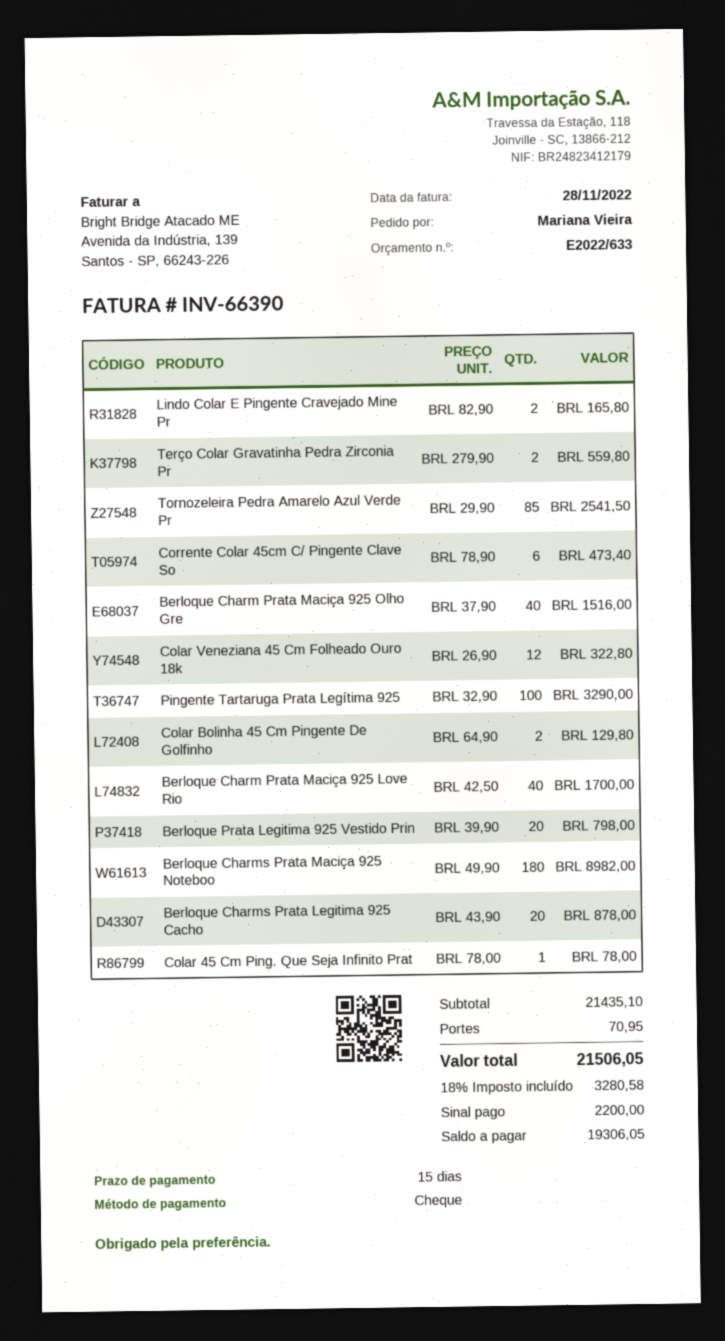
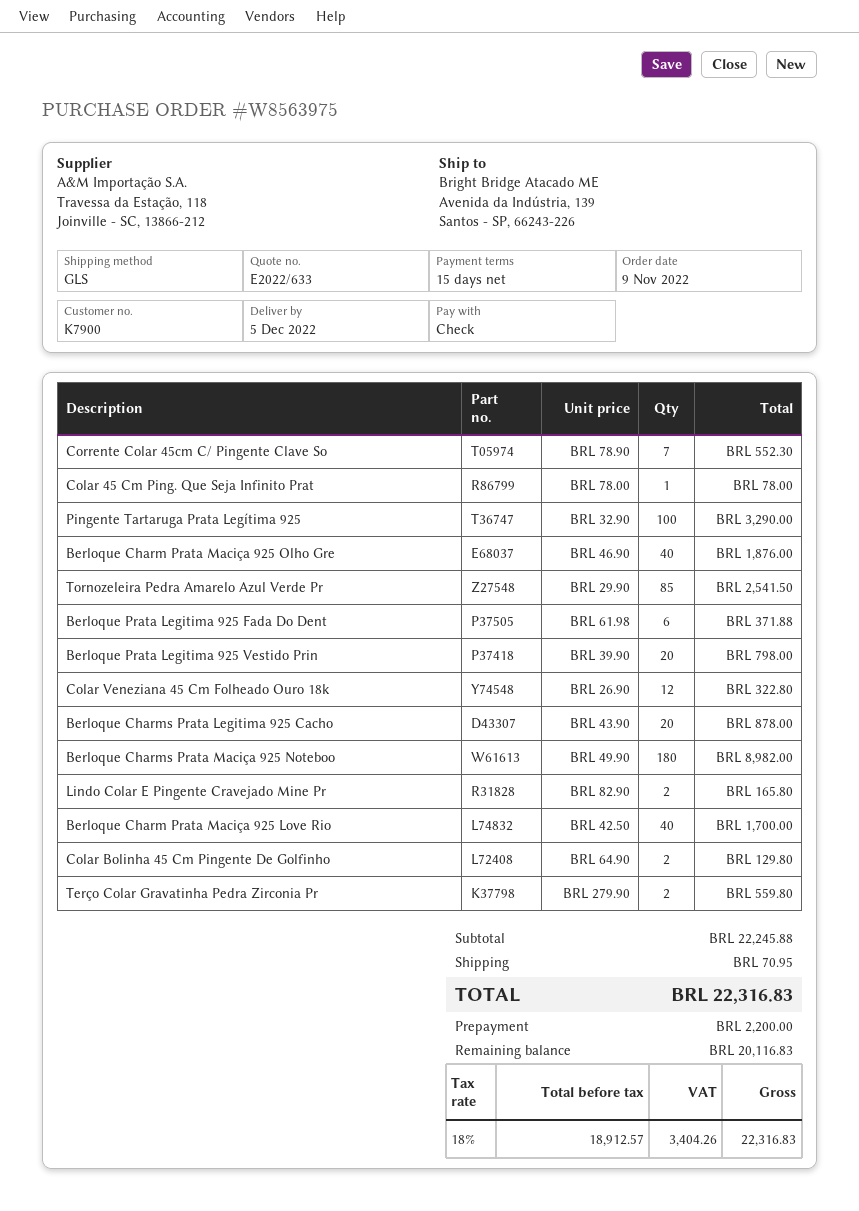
Corrente Colar 45cm C/ Pingente Clave So: 6 x 78.90 = 473.40 -> 7 x 78.90 = 552.30
Berloque Charm Prata Maciça 925 Olho Gre: 40 x 37.90 = 1516.00 -> 40 x 46.90 = 1876.00
Berloque Prata Legitima 925 Fada Do Dent: none -> 6 x 61.98 = 371.88
subtotal: 21435.10 -> 22245.88
tax: 18% = 3280.58 -> 18% = 3404.26
total: 21506.05 -> 22316.83
balance: 19306.05 -> 20116.83

